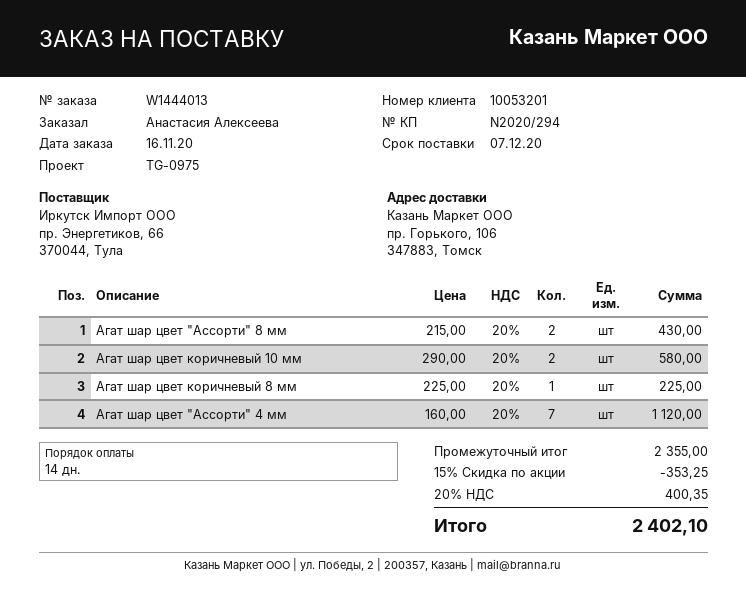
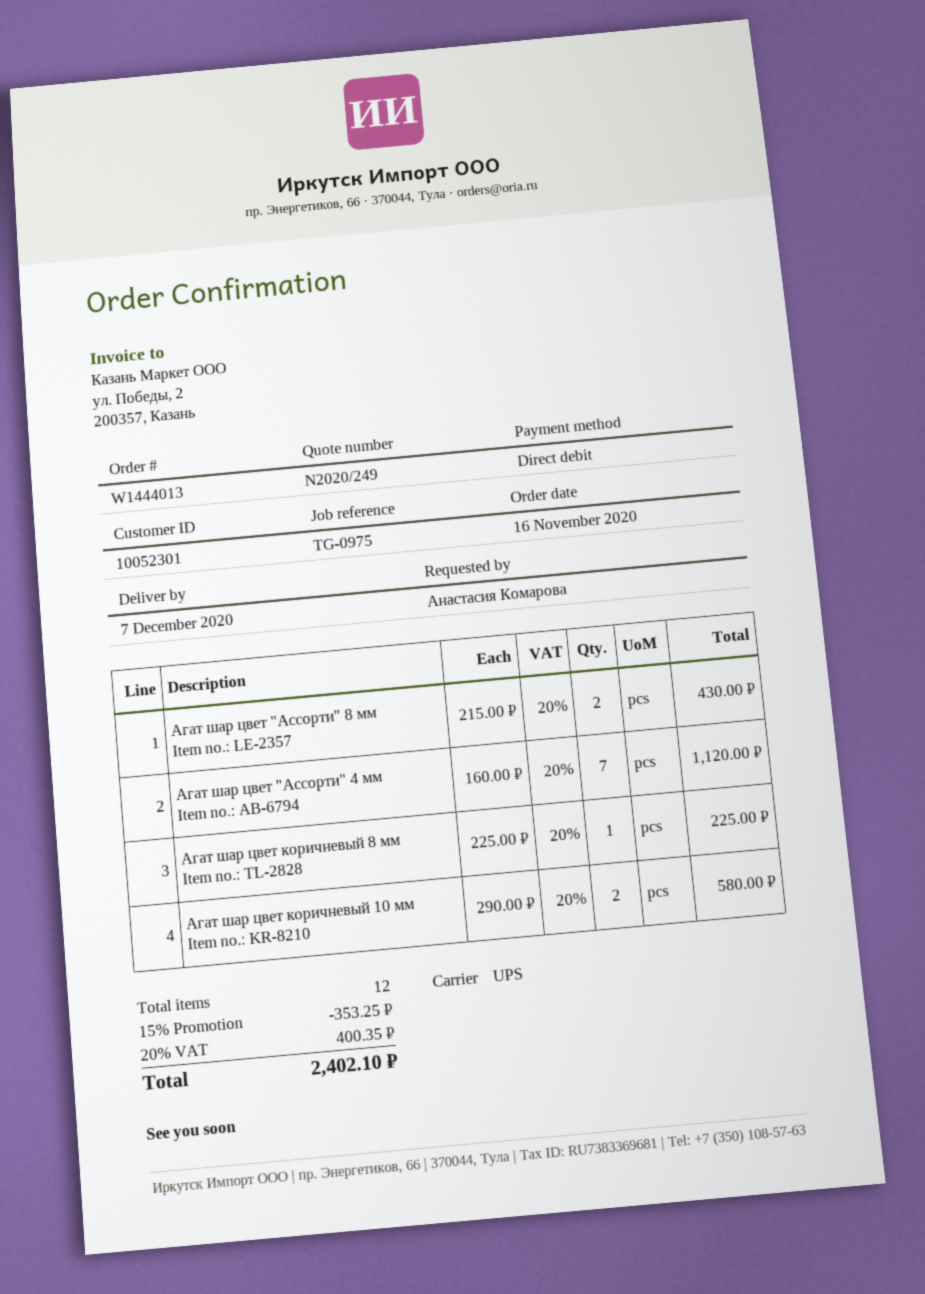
quote number: N2020/294 -> N2020/249
customer number: 10053201 -> 10052301
ordered by: Анастасия Алексеева -> Анастасия Комарова

